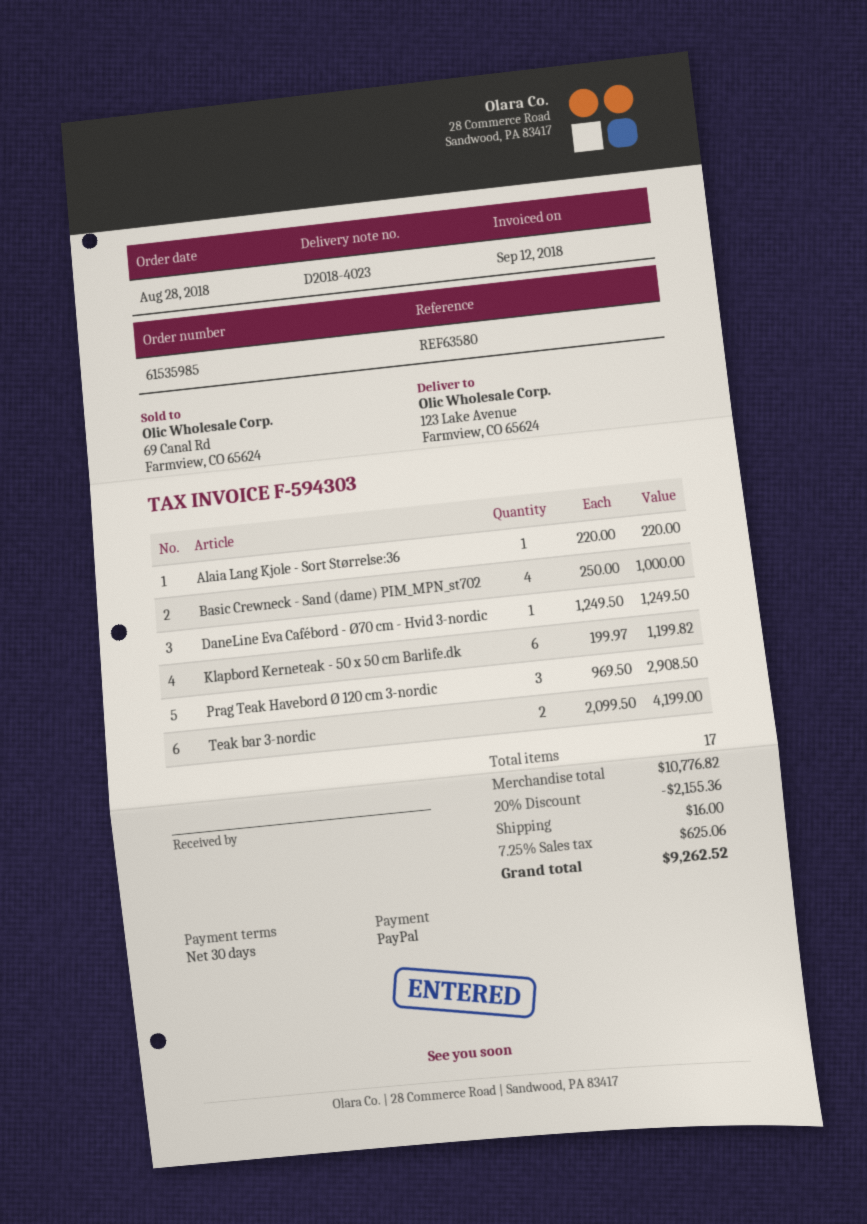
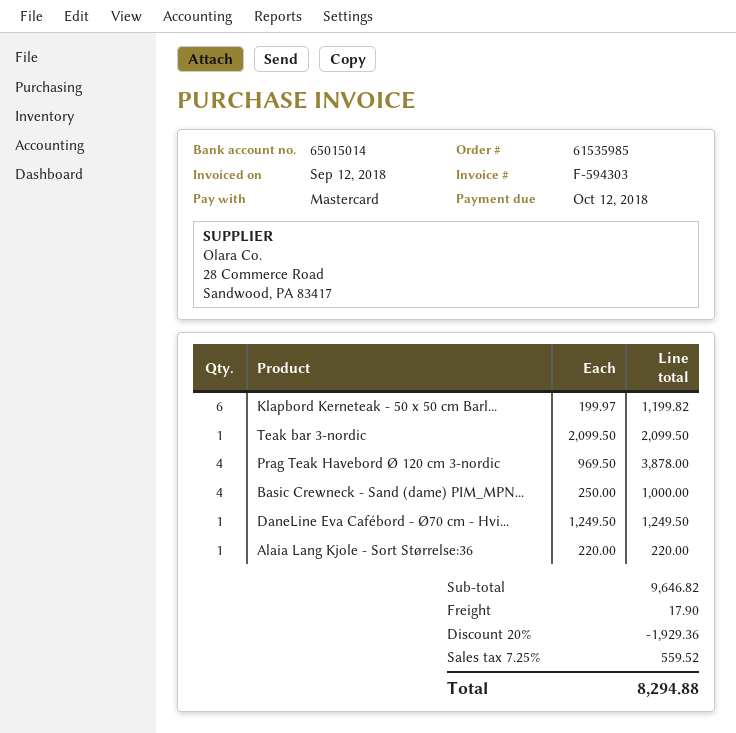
payment method: PayPal -> Mastercard
Prag Teak Havebord Ø 120 cm 3-nordic: 3 x 969.50 = 2908.50 -> 4 x 969.50 = 3878.00
Teak bar 3-nordic: 2 x 2099.50 = 4199.00 -> 1 x 2099.50 = 2099.50
subtotal: 10776.82 -> 9646.82
discount: 20% = 2155.36 -> 20% = 1929.36
shipping: 16.00 -> 17.90
tax: 7.25% = 625.06 -> 7.25% = 559.52
total: 9262.52 -> 8294.88

